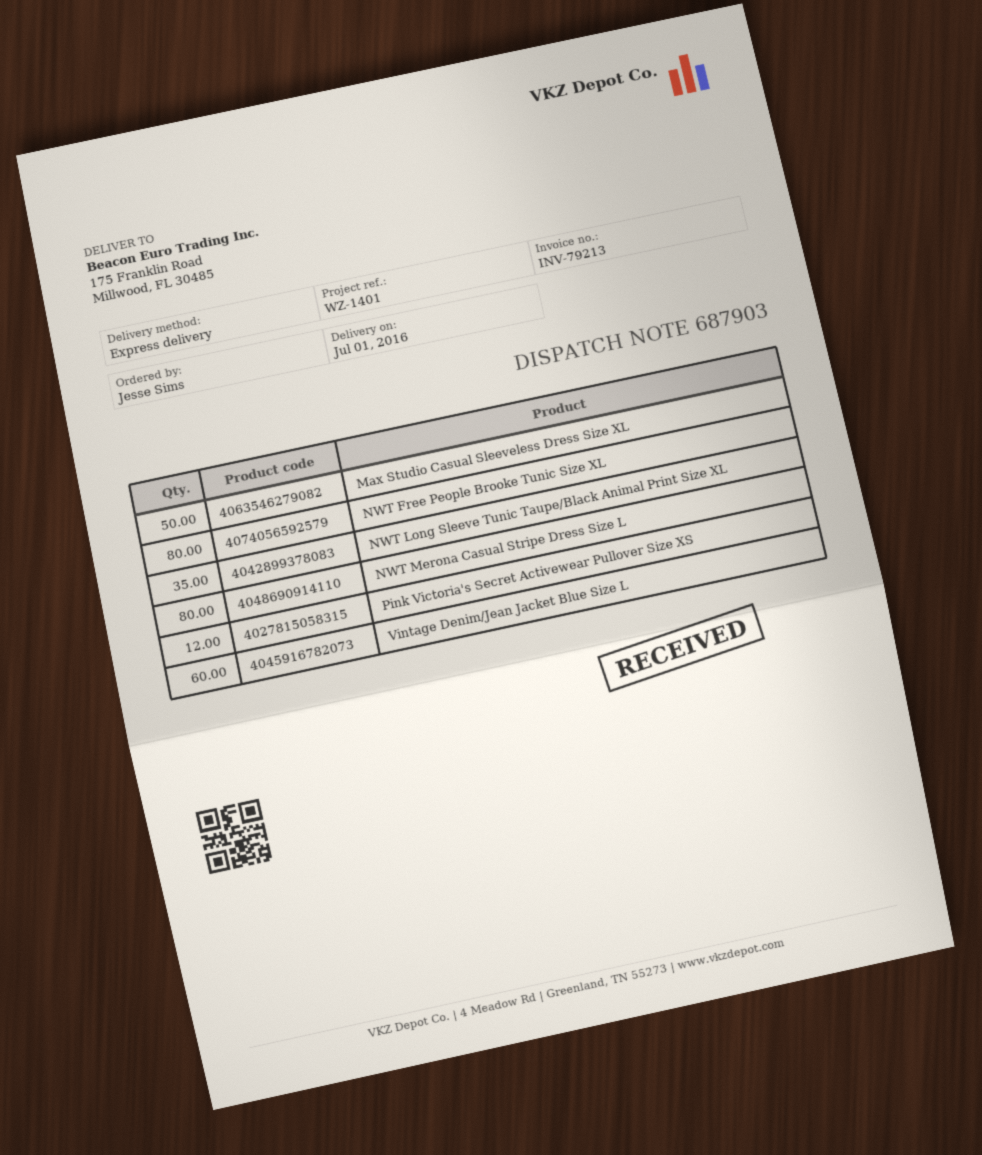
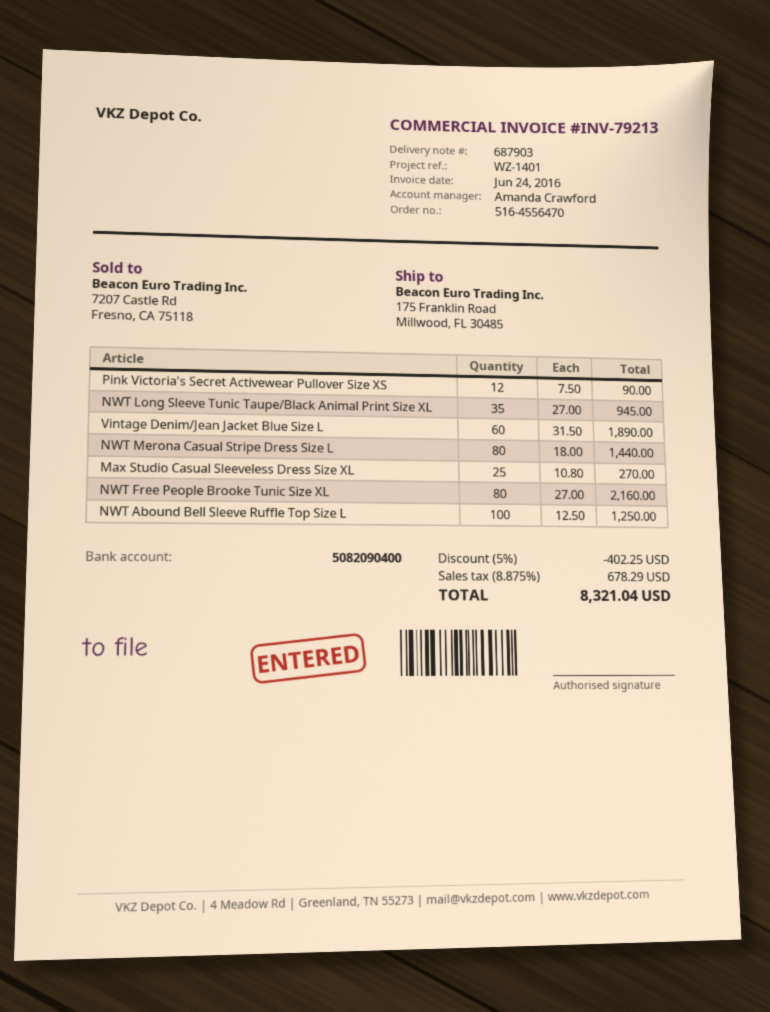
Max Studio Casual Sleeveless Dress Size XL: 50 -> 25
NWT Abound Bell Sleeve Ruffle Top Size L: none -> 100

